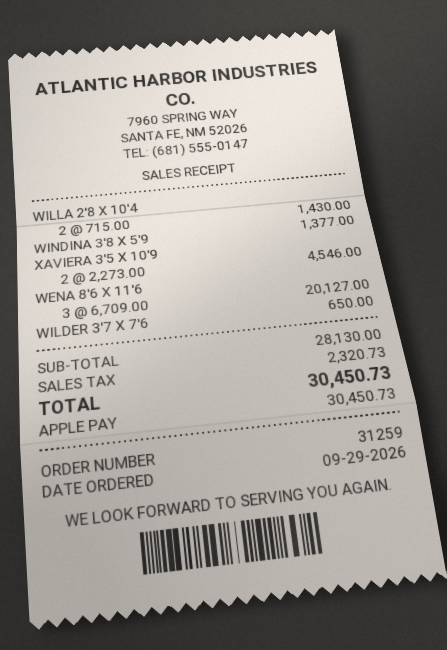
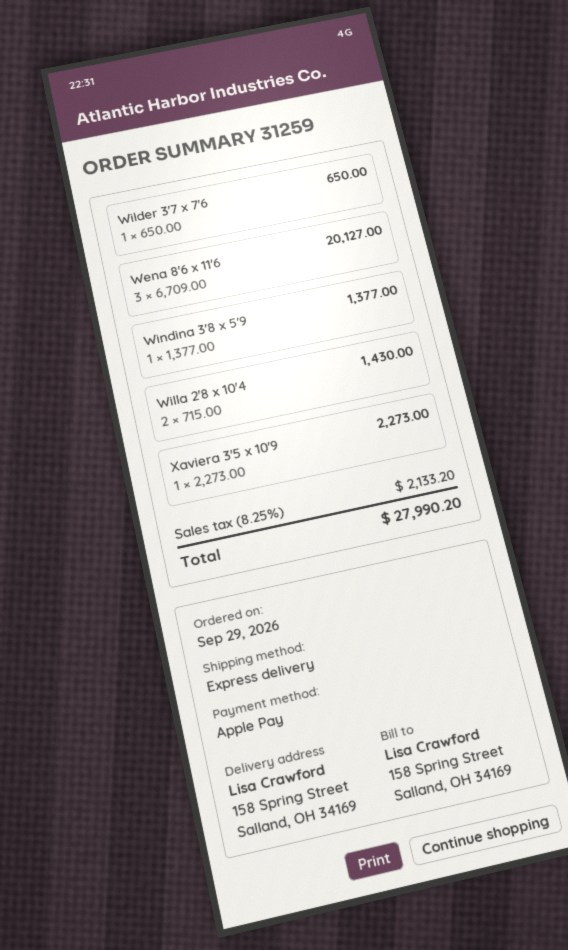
XAVIERA 3'5 X 10'9: 2 x 2273.00 = 4546.00 -> 1 x 2273.00 = 2273.00
tax: 2320.73 -> 2133.20
total: 30450.73 -> 27990.20

